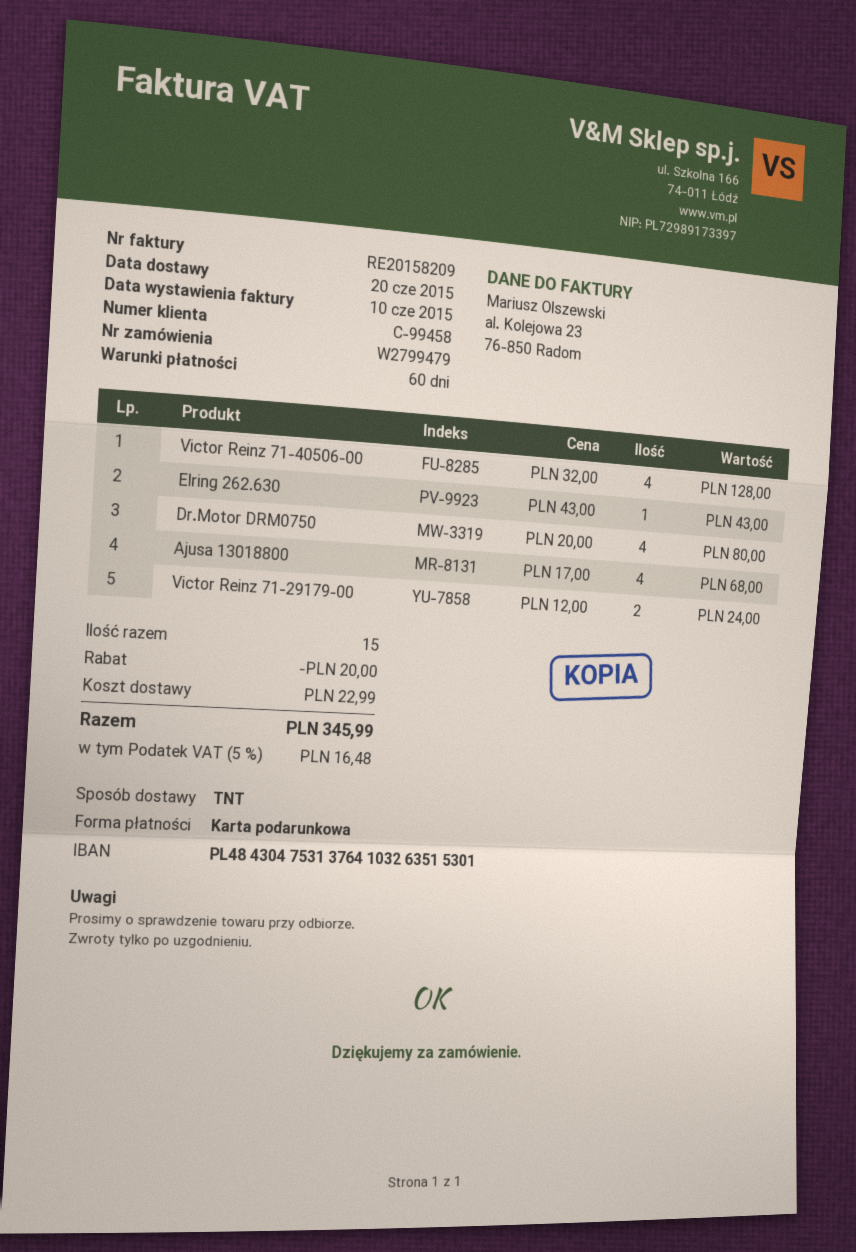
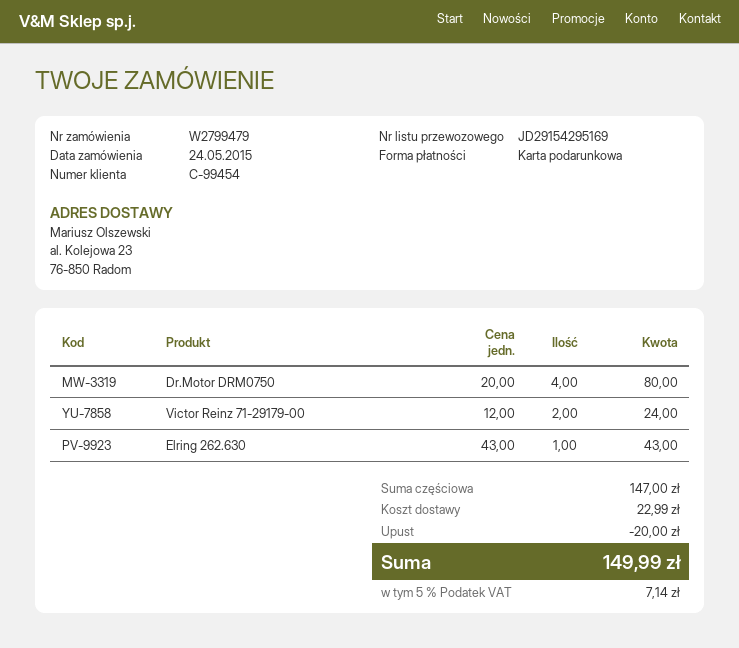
customer number: C-99458 -> C-99454
Victor Reinz 71-40506-00: 4 x 32.00 = 128.00 -> none
Ajusa 13018800: 4 x 17.00 = 68.00 -> none
tax: 5% = 16.48 -> 5% = 7.14
total: 345.99 -> 149.99

